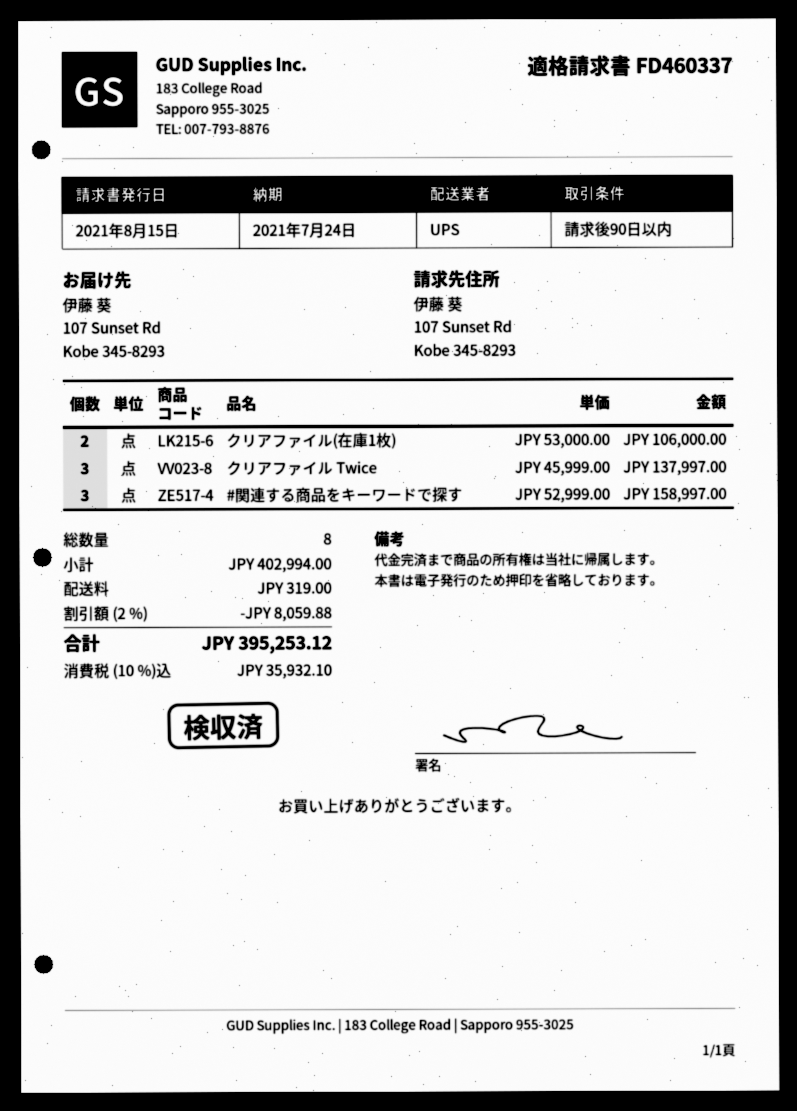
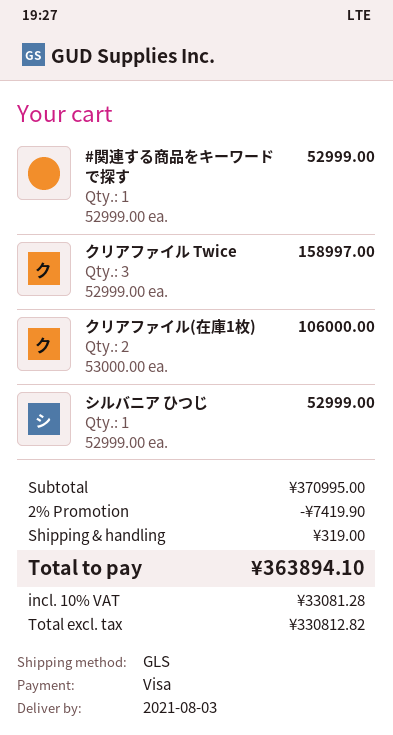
delivery date: 2021-07-24 -> 2021-08-03
shipping method: UPS -> GLS
クリアファイル Twice: 3 x 45999.00 = 137997.00 -> 3 x 52999.00 = 158997.00
#関連する商品をキーワードで探す: 3 x 52999.00 = 158997.00 -> 1 x 52999.00 = 52999.00
シルバニア ひつじ: none -> 1 x 52999.00 = 52999.00
subtotal: 402994.00 -> 370995.00
discount: 2% = 8059.88 -> 2% = 7419.90
tax: 10% = 35932.10 -> 10% = 33081.28
total: 395253.12 -> 363894.10

